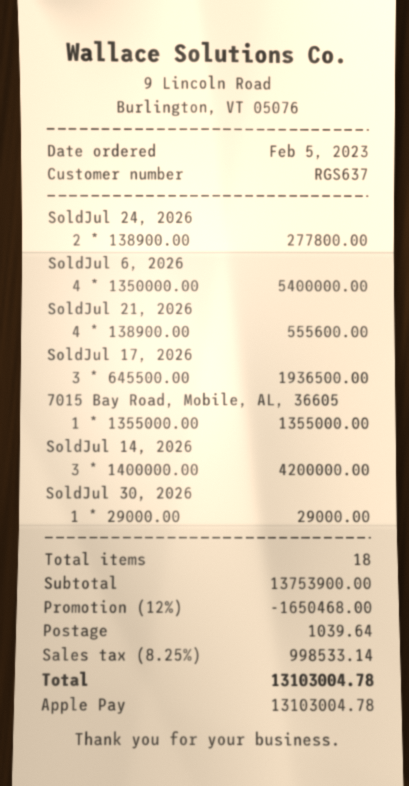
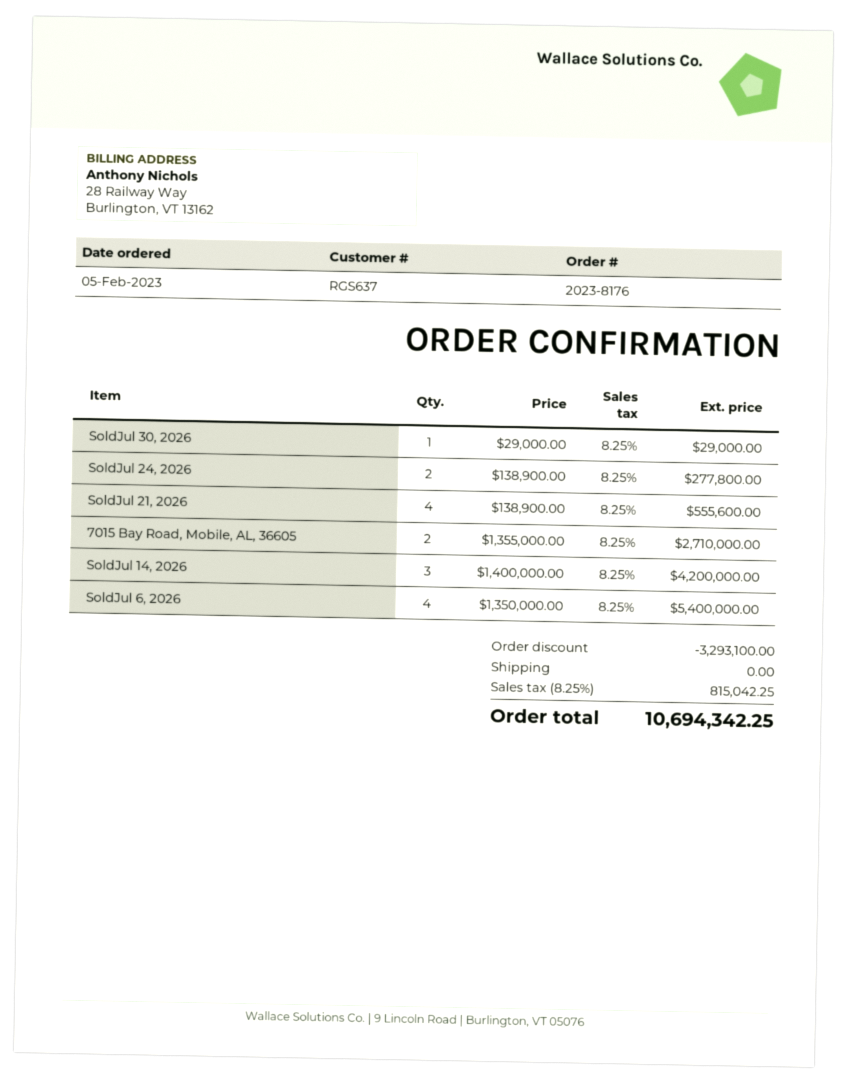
SoldJul 17, 2026: 3 x 645500.00 = 1936500.00 -> none
7015 Bay Road, Mobile, AL, 36605: 1 x 1355000.00 = 1355000.00 -> 2 x 1355000.00 = 2710000.00
discount: 1650468.00 -> 3293100.00
shipping: 1039.64 -> 0.00
tax: 8.25% = 998533.14 -> 8.25% = 815042.25
total: 13103004.78 -> 10694342.25

